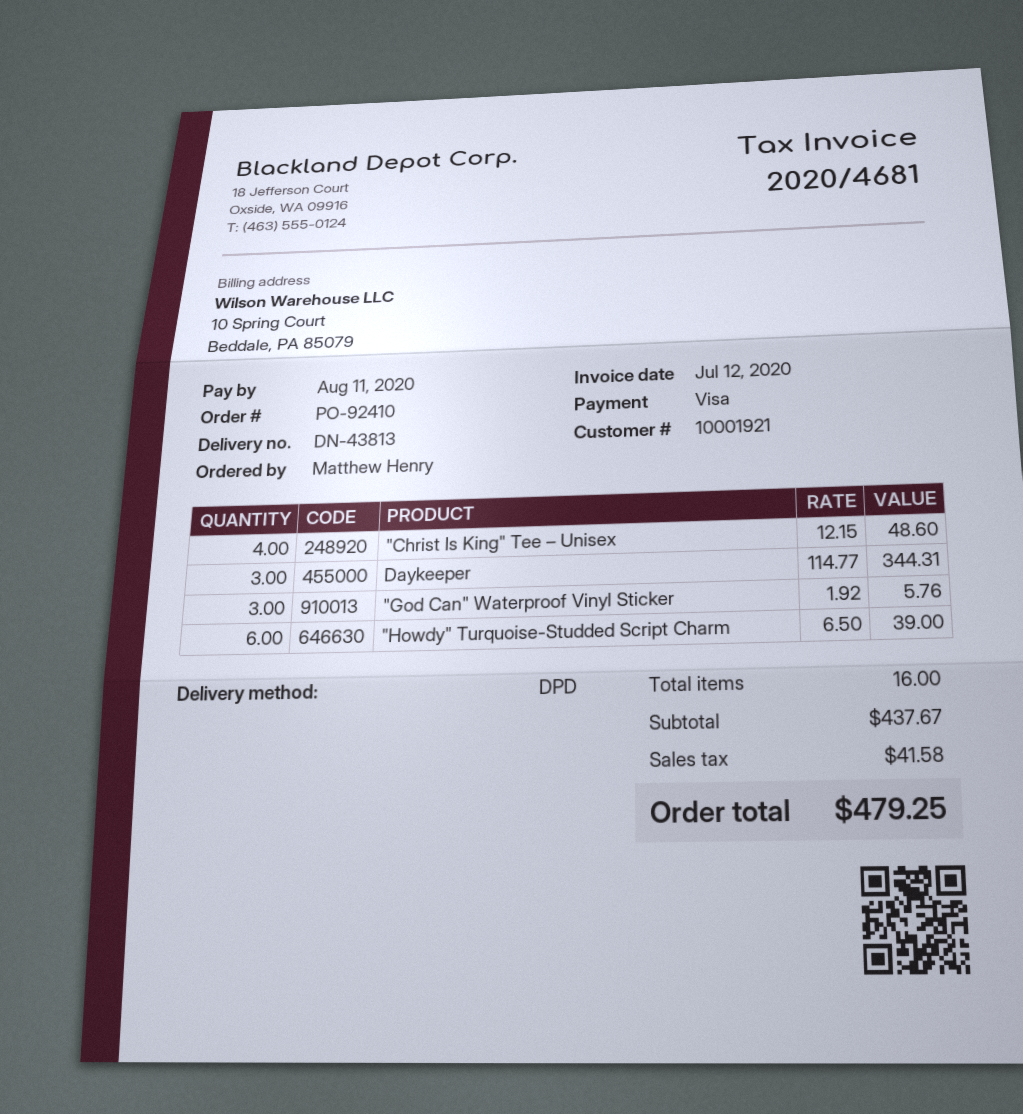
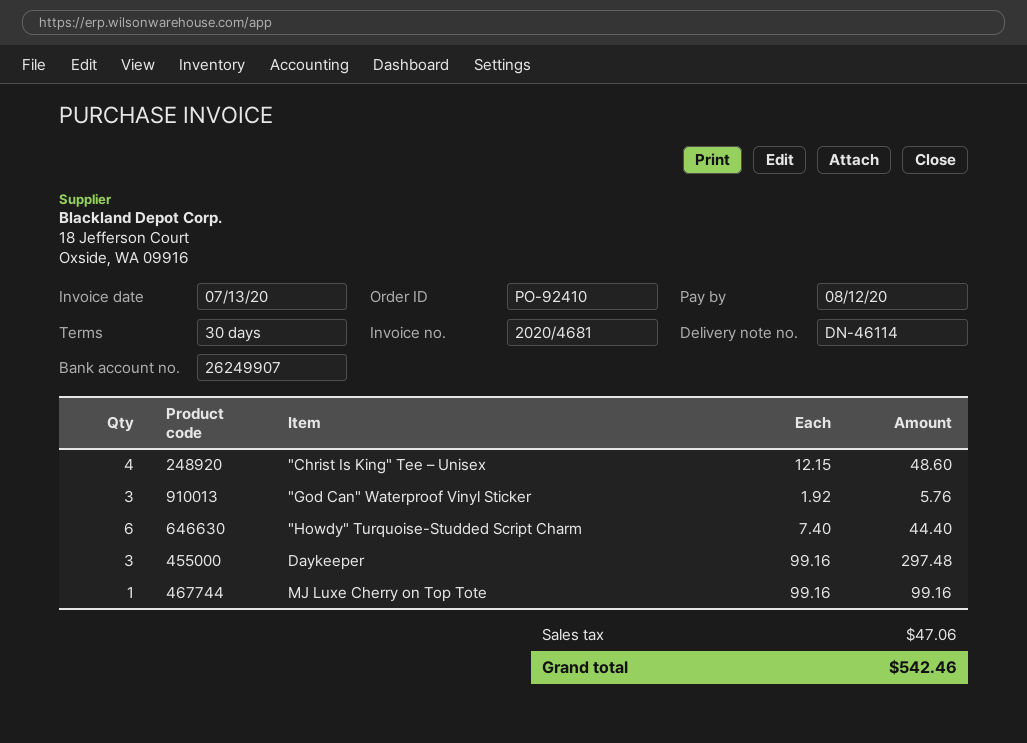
delivery note number: DN-43813 -> DN-46114
invoice date: 2020-07-12 -> 2020-07-13
due date: 2020-08-11 -> 2020-08-12
Daykeeper: 3 x 114.77 = 344.31 -> 3 x 99.16 = 297.48
"Howdy" Turquoise-Studded Script Charm: 6 x 6.50 = 39.00 -> 6 x 7.40 = 44.40
MJ Luxe Cherry on Top Tote: none -> 1 x 99.16 = 99.16
tax: 41.58 -> 47.06
total: 479.25 -> 542.46

